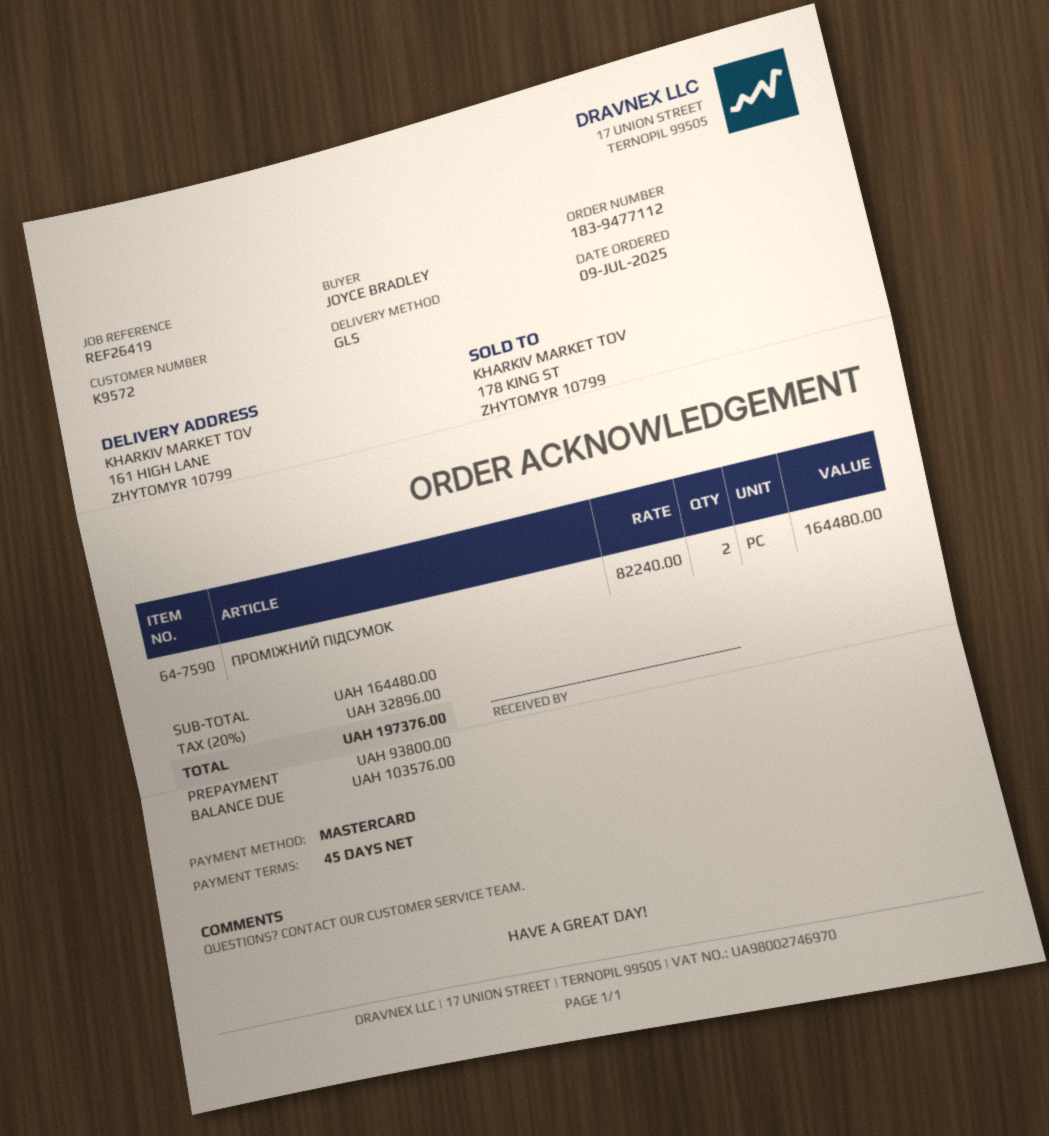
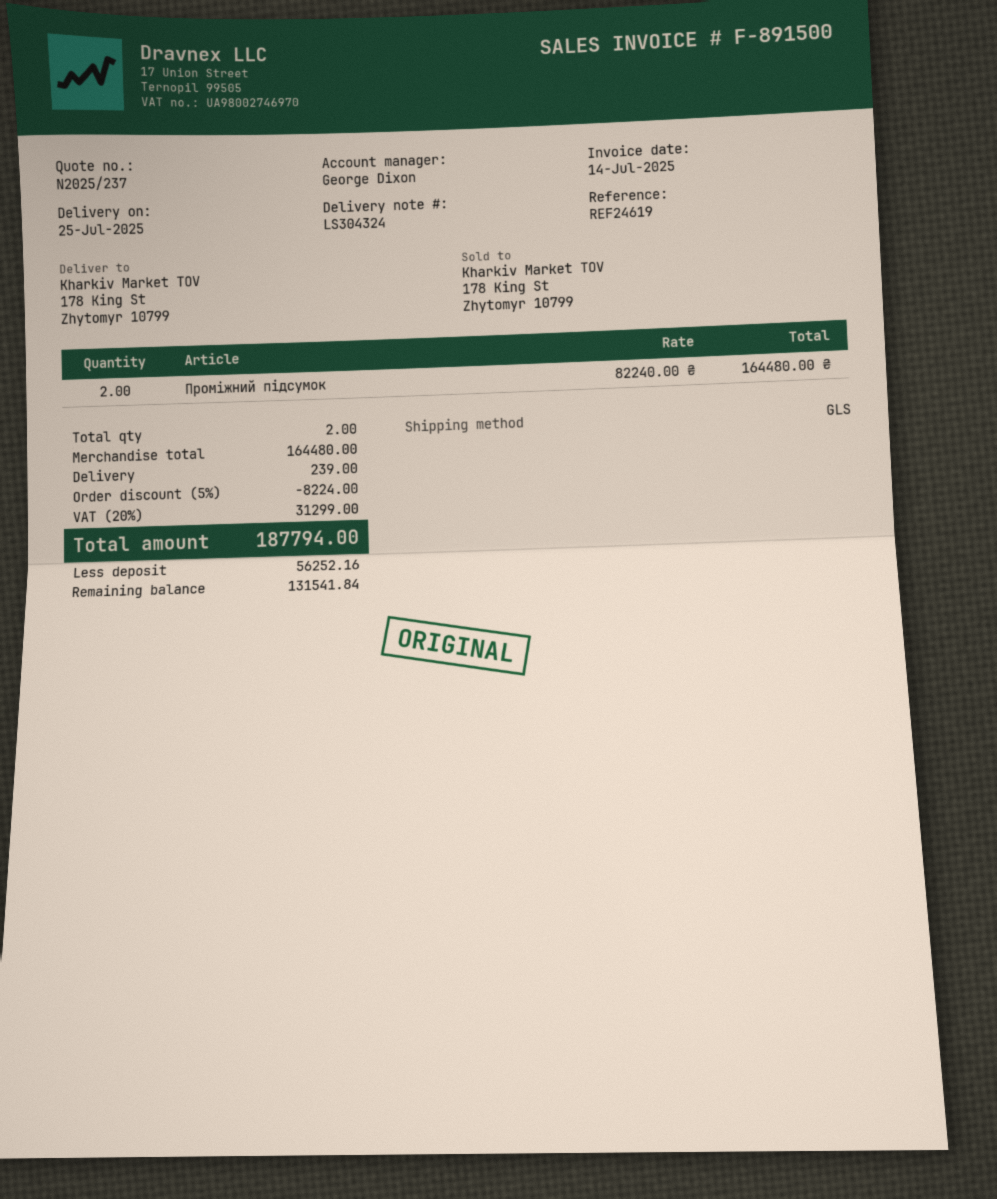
reference: REF26419 -> REF24619
ship to: 161 HIGH LANE, ZHYTOMYR 10799 -> 178 King St, Zhytomyr 10799
discount: none -> 5% = 8224.00
shipping: none -> 239.00
tax: 20% = 32896.00 -> 20% = 31299.00
total: 197376.00 -> 187794.00
deposit: 93800.00 -> 56252.16
balance: 103576.00 -> 131541.84

